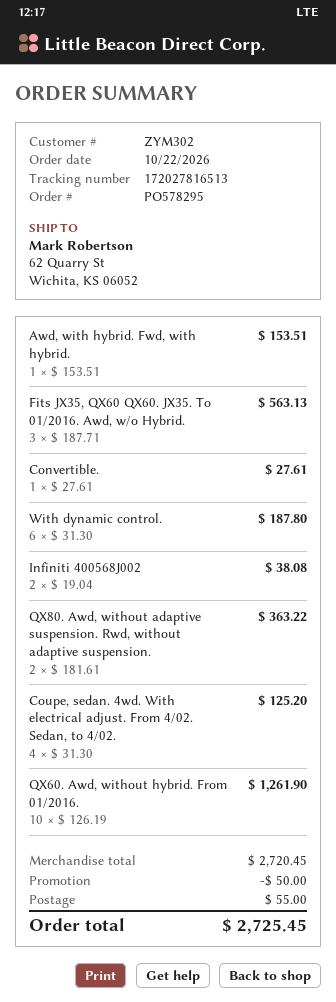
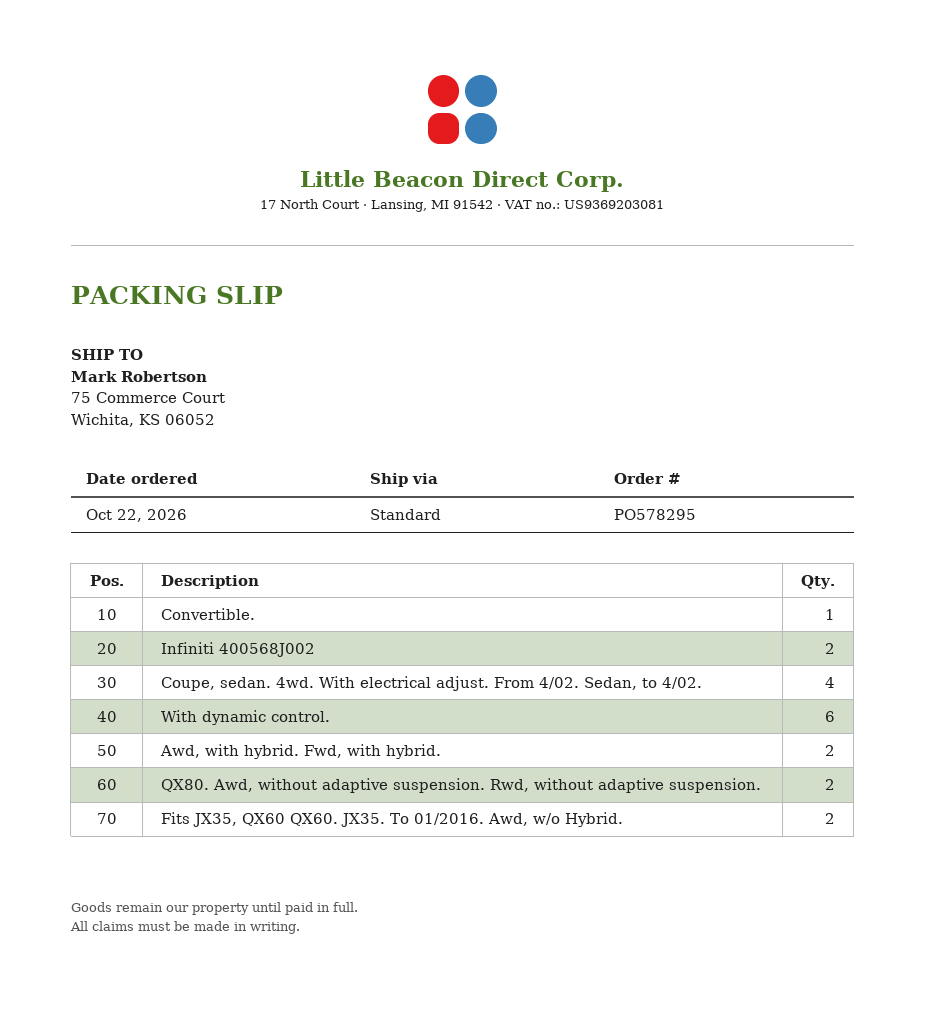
ship to: 62 Quarry St, Wichita, KS 06052 -> 75 Commerce Court, Wichita, KS 06052
Awd, with hybrid. Fwd, with hybrid.: 1 -> 2
Fits JX35, QX60 QX60. JX35. To 01/2016. Awd, w/o Hybrid.: 3 -> 2
QX60. Awd, without hybrid. From 01/2016.: 10 -> none

